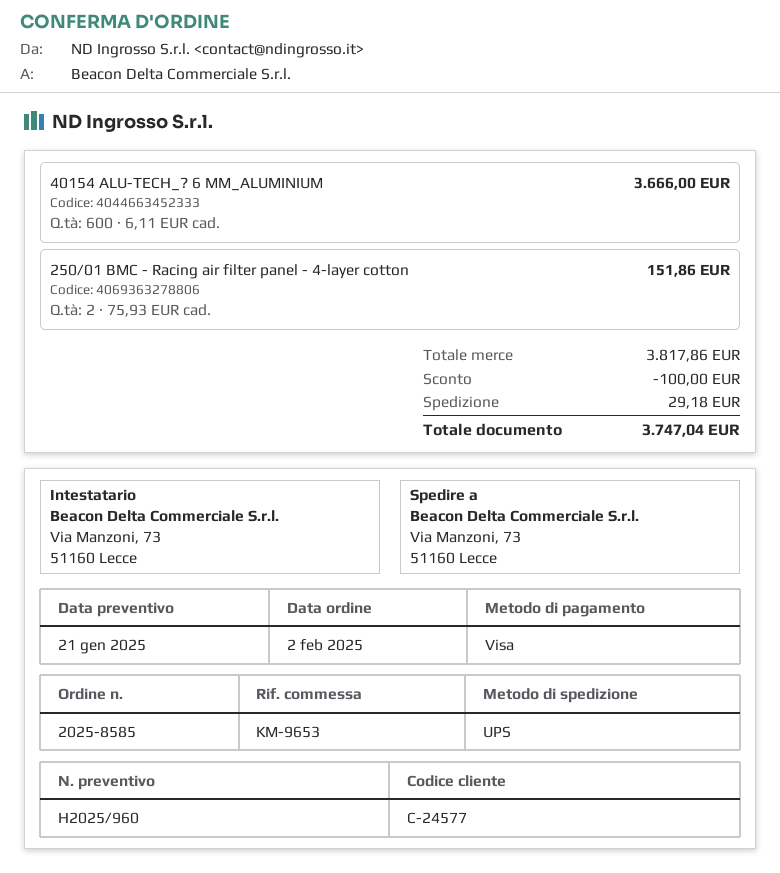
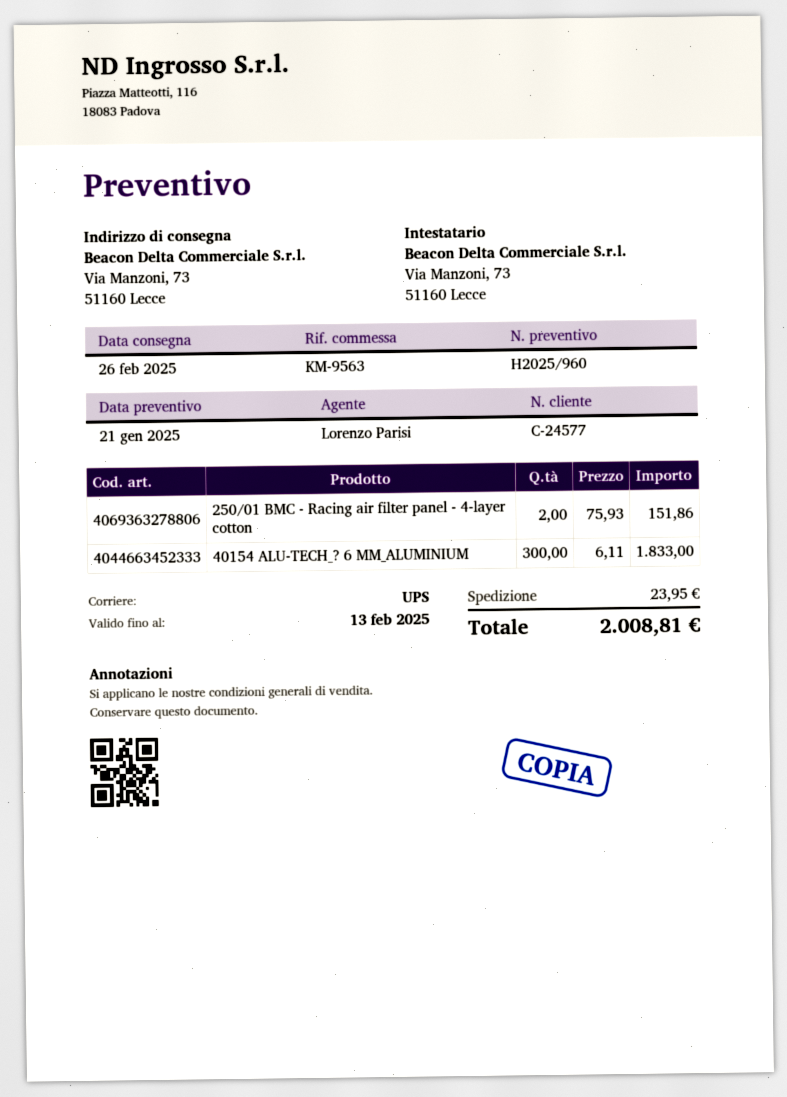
reference: KM-9653 -> KM-9563
40154 ALU-TECH_? 6 MM_ALUMINIUM: 600 x 6.11 = 3666.00 -> 300 x 6.11 = 1833.00
discount: 100.00 -> none
shipping: 29.18 -> 23.95
total: 3747.04 -> 2008.81

